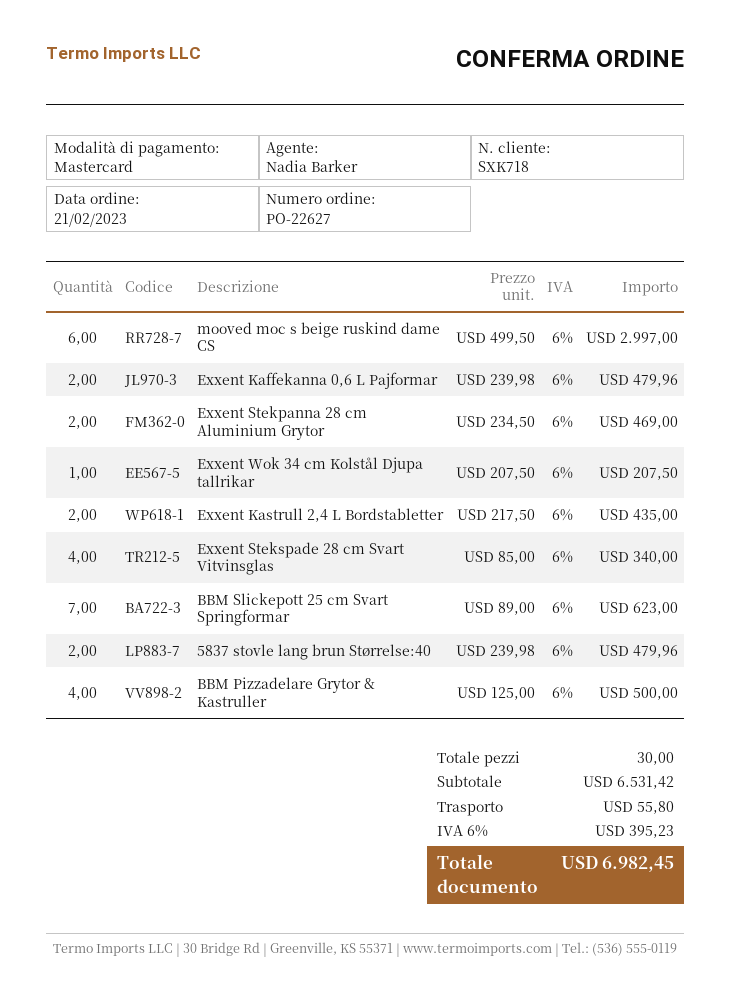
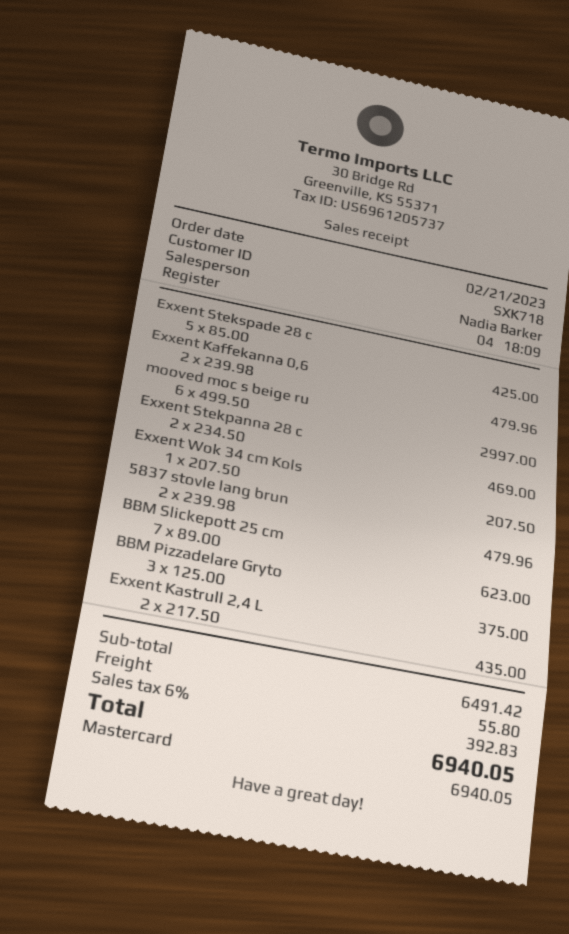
Exxent Stekspade 28 cm Svart Vitvinsglas: 4 x 85.00 = 340.00 -> 5 x 85.00 = 425.00
BBM Pizzadelare Grytor & Kastruller: 4 x 125.00 = 500.00 -> 3 x 125.00 = 375.00
subtotal: 6531.42 -> 6491.42
tax: 6% = 395.23 -> 6% = 392.83
total: 6982.45 -> 6940.05

